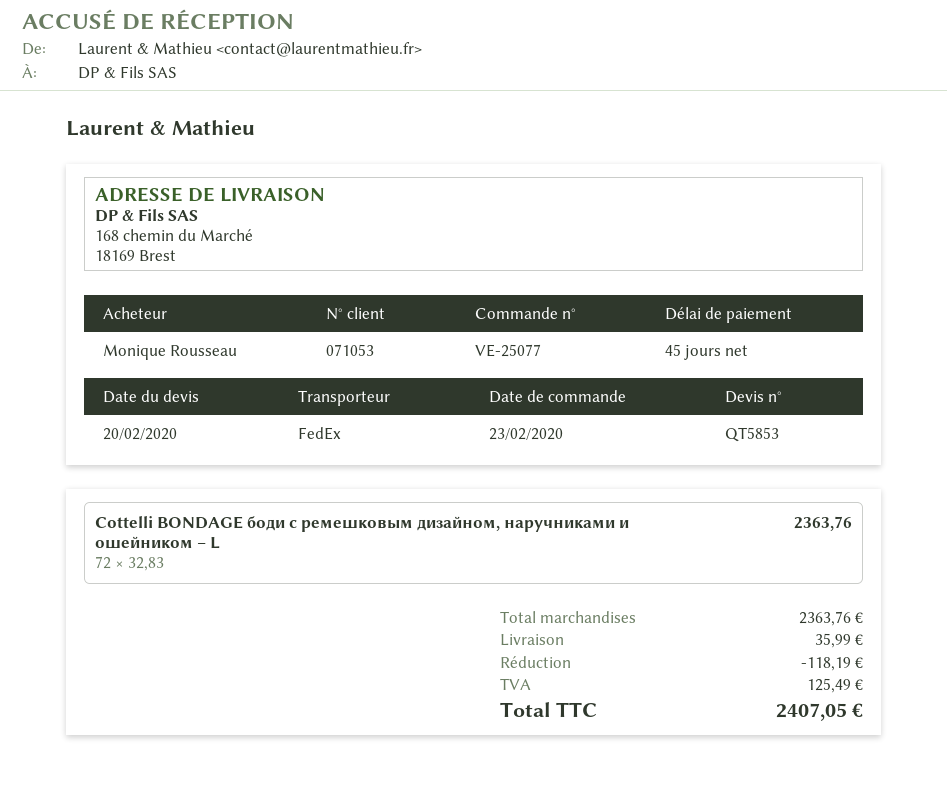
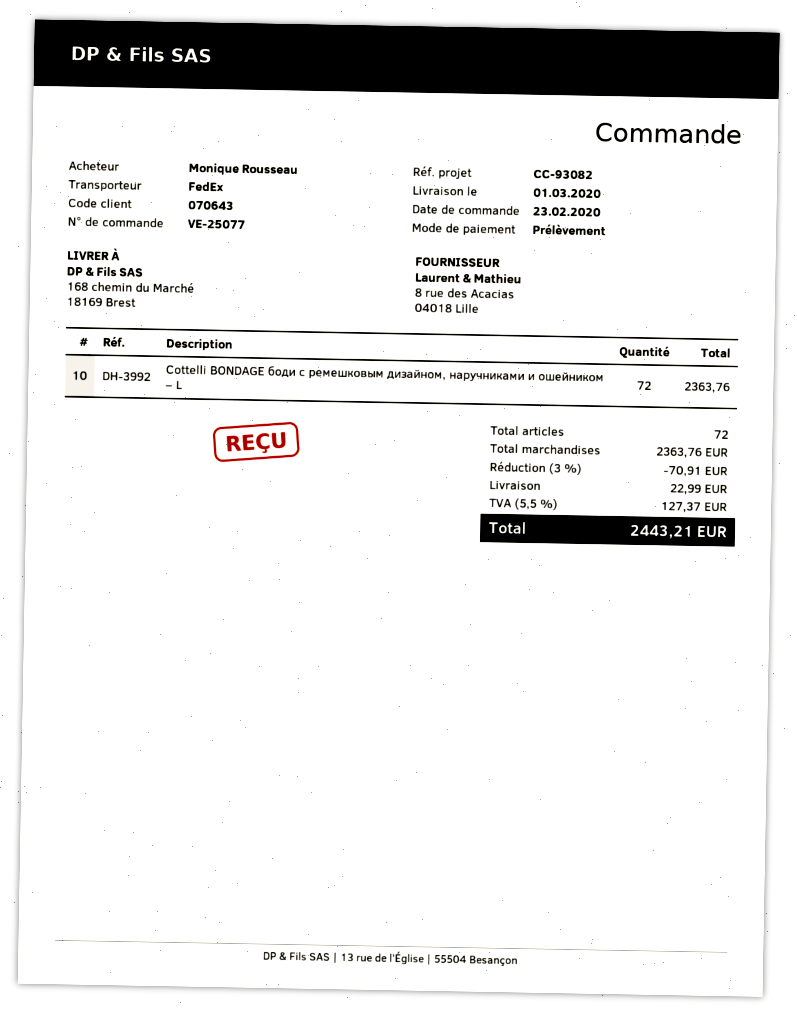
customer number: 071053 -> 070643
discount: 118.19 -> 70.91
shipping: 35.99 -> 22.99
tax: 125.49 -> 127.37
total: 2407.05 -> 2443.21

